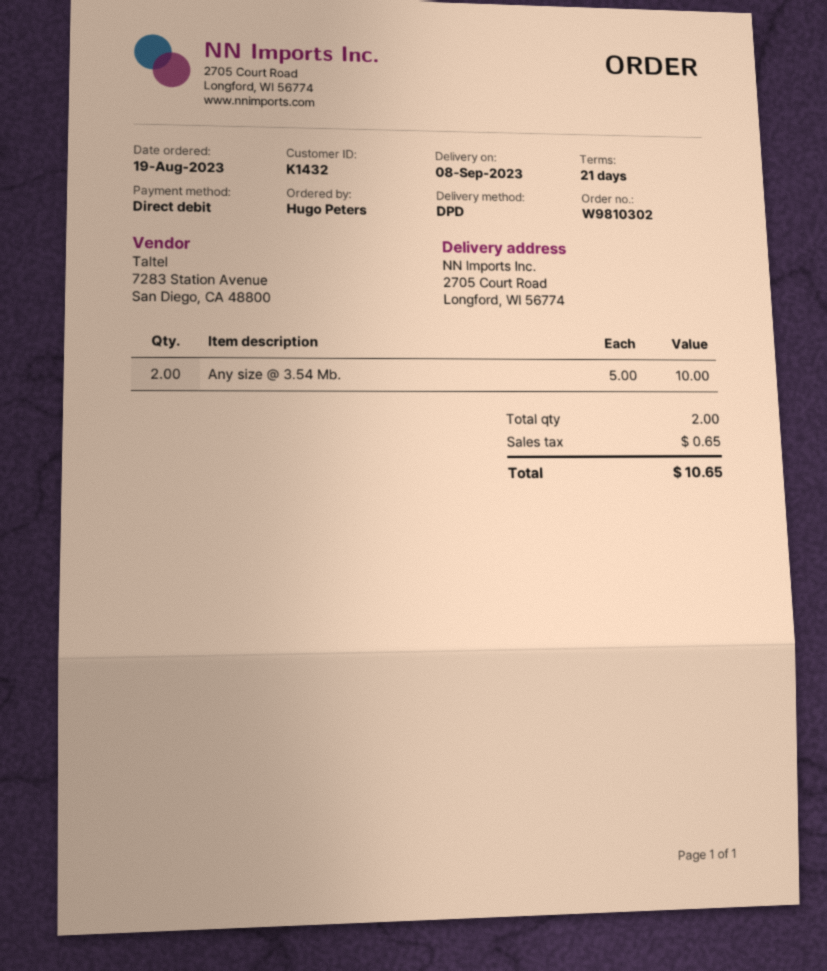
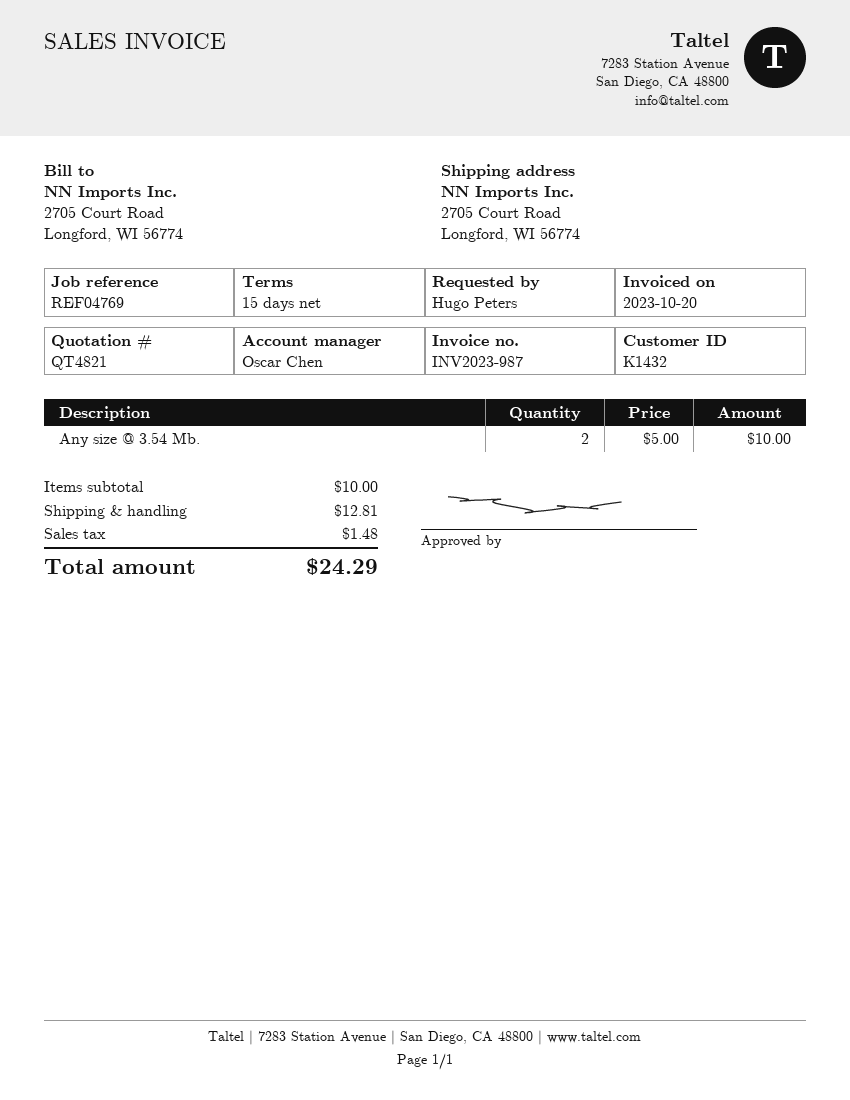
payment terms: 21 days -> 15 days
shipping: none -> 12.81
tax: 0.65 -> 1.48
total: 10.65 -> 24.29

